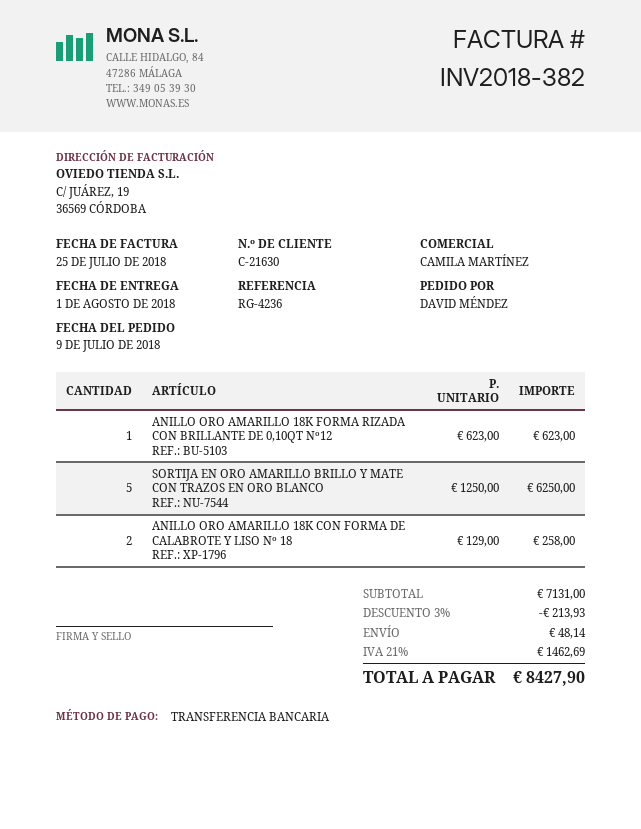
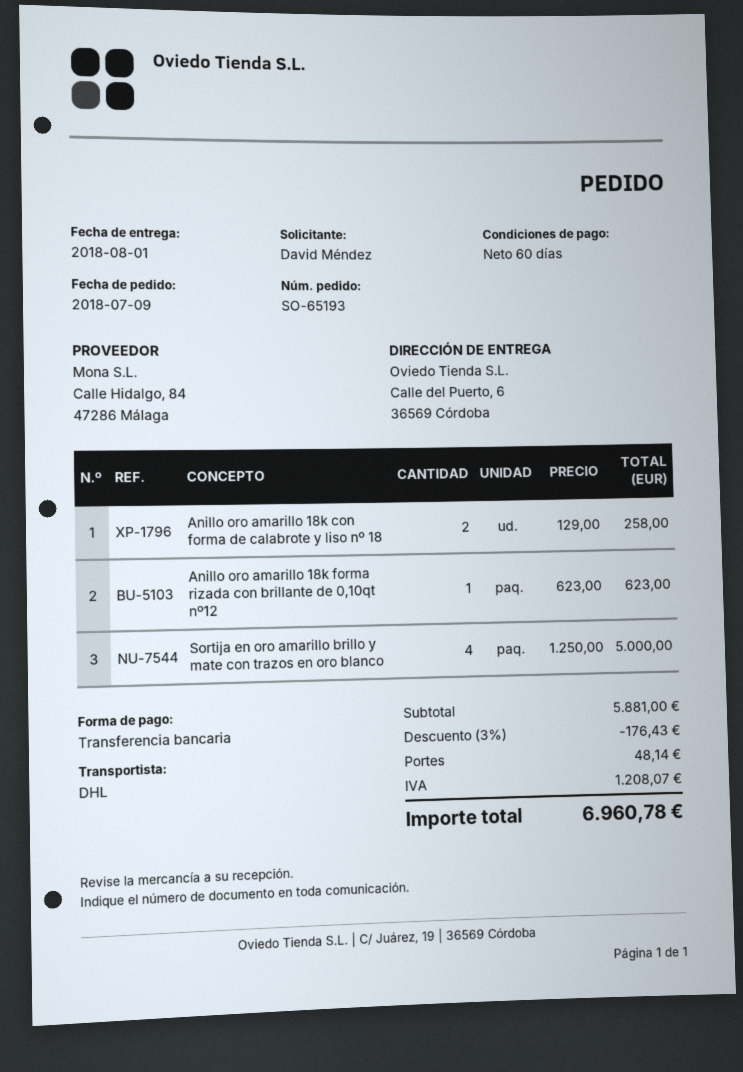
SORTIJA EN ORO AMARILLO BRILLO Y MATE CON TRAZOS EN ORO BLANCO: 5 x 1250.00 = 6250.00 -> 4 x 1250.00 = 5000.00
subtotal: 7131.00 -> 5881.00
discount: 3% = 213.93 -> 3% = 176.43
tax: 1462.69 -> 1208.07
total: 8427.90 -> 6960.78

